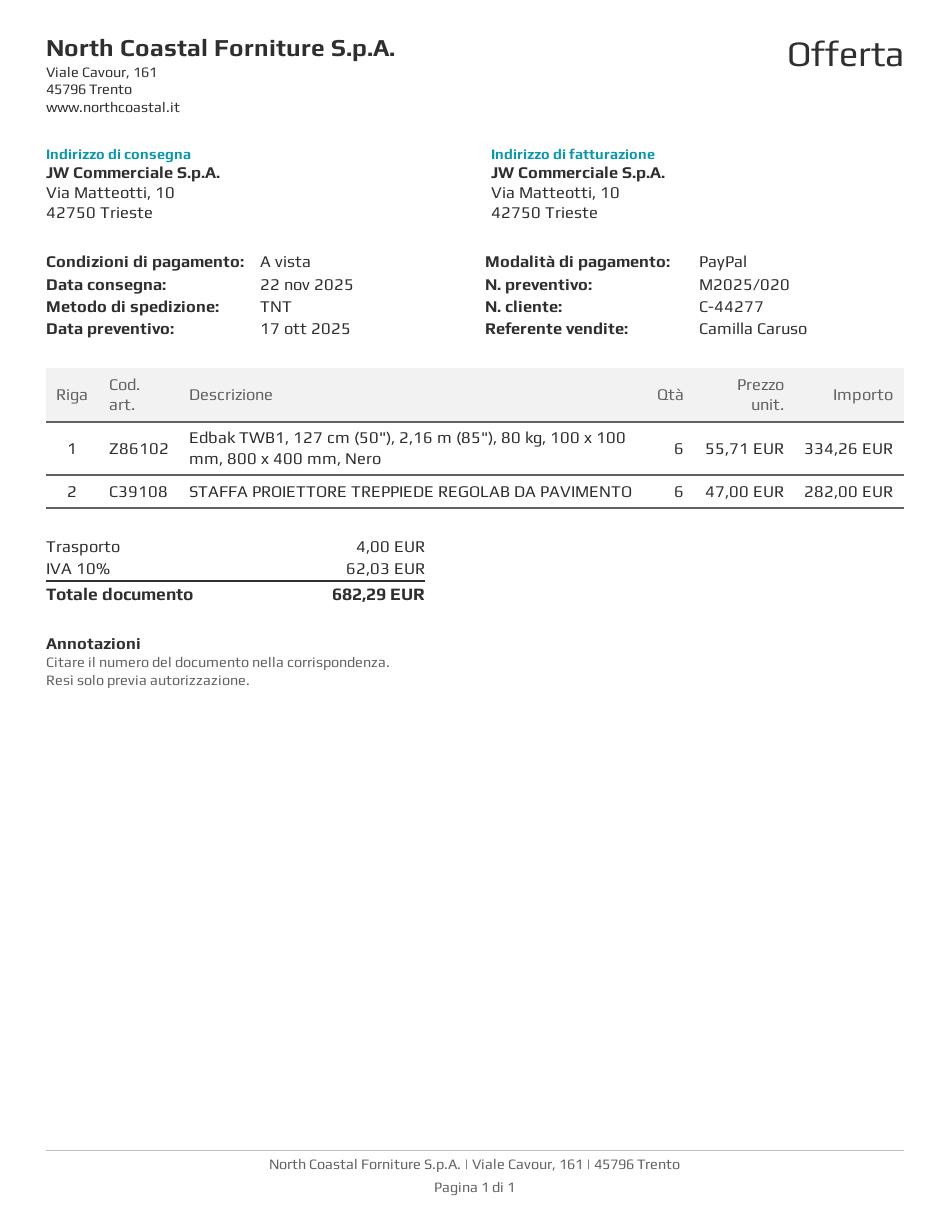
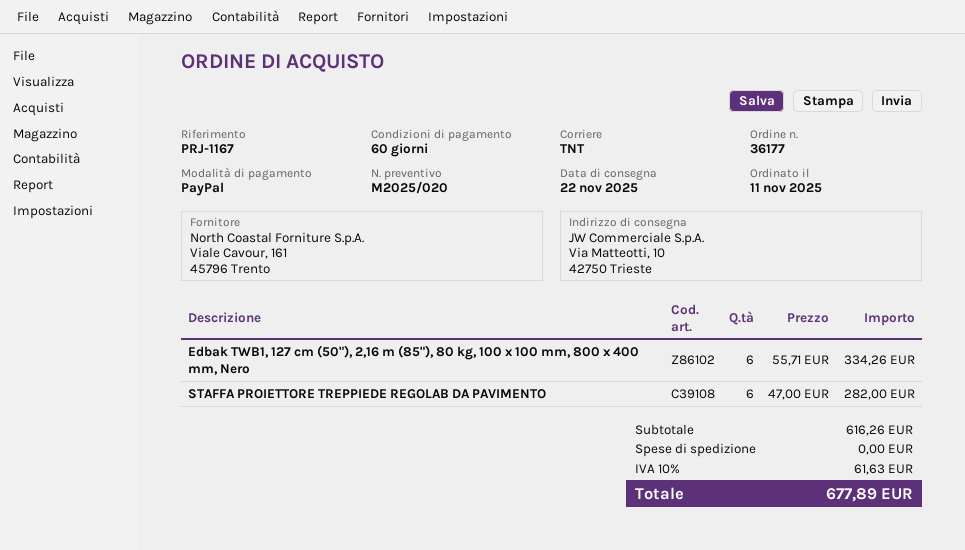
payment terms: on receipt -> 60 days
shipping: 4.00 -> 0.00
tax: 10% = 62.03 -> 10% = 61.63
total: 682.29 -> 677.89

